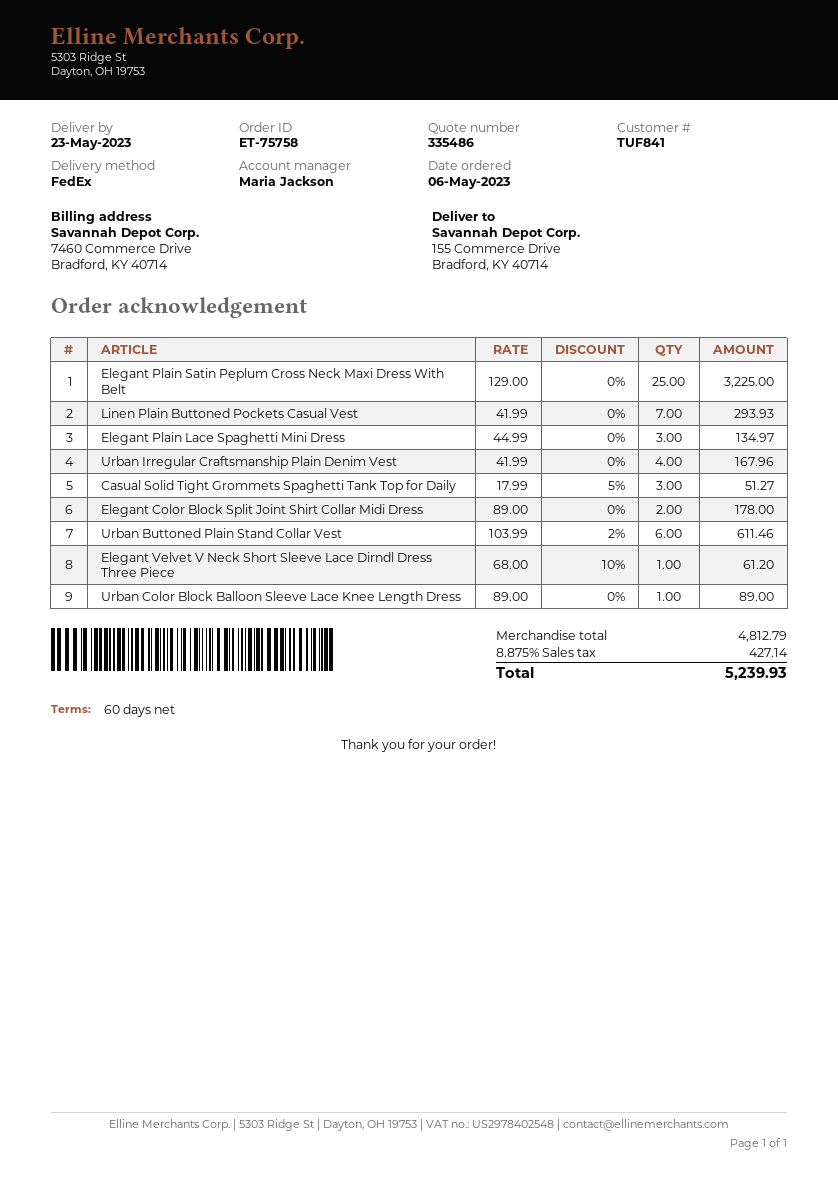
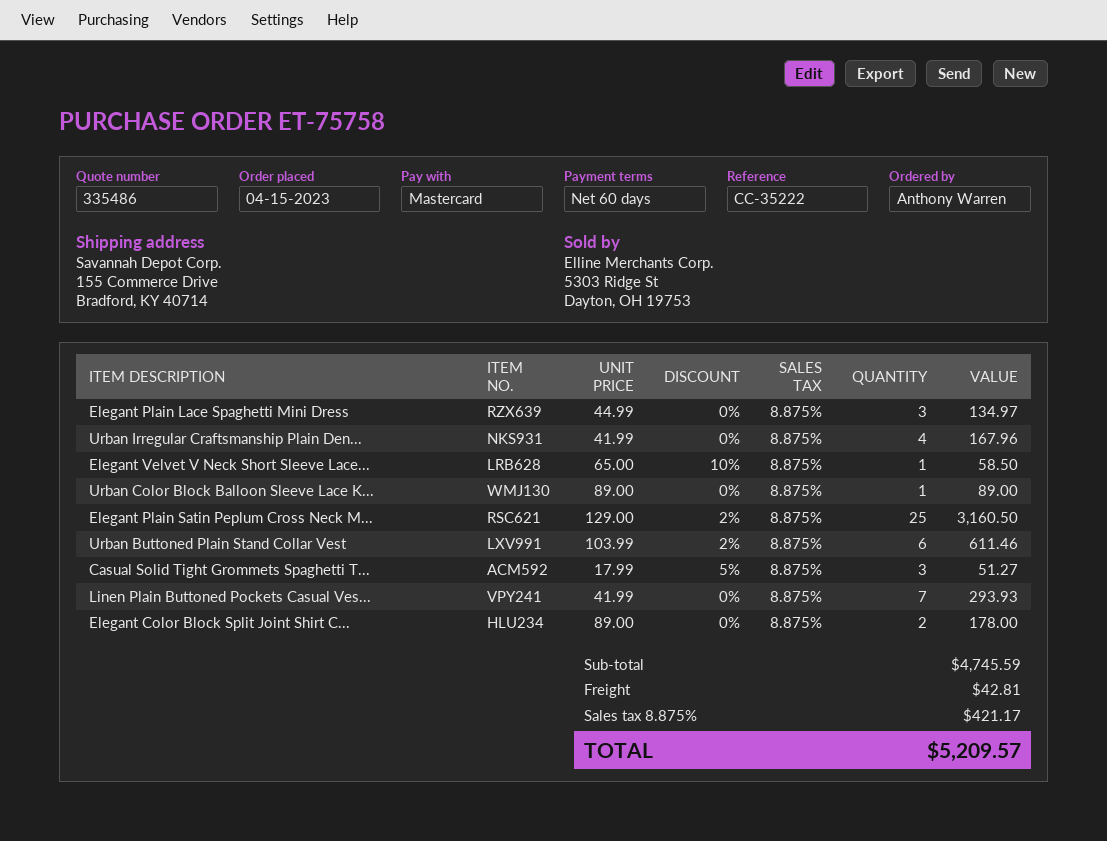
order date: 2023-05-06 -> 2023-04-15
Elegant Plain Satin Peplum Cross Neck Maxi Dress With Belt: 25 x 129.00 = 3225.00 -> 25 x 129.00 - 2% = 3160.50
Elegant Velvet V Neck Short Sleeve Lace Dirndl Dress Three Piece: 1 x 68.00 - 10% = 61.20 -> 1 x 65.00 - 10% = 58.50
subtotal: 4812.79 -> 4745.59
shipping: none -> 42.81
tax: 8.875% = 427.14 -> 8.875% = 421.17
total: 5239.93 -> 5209.57

